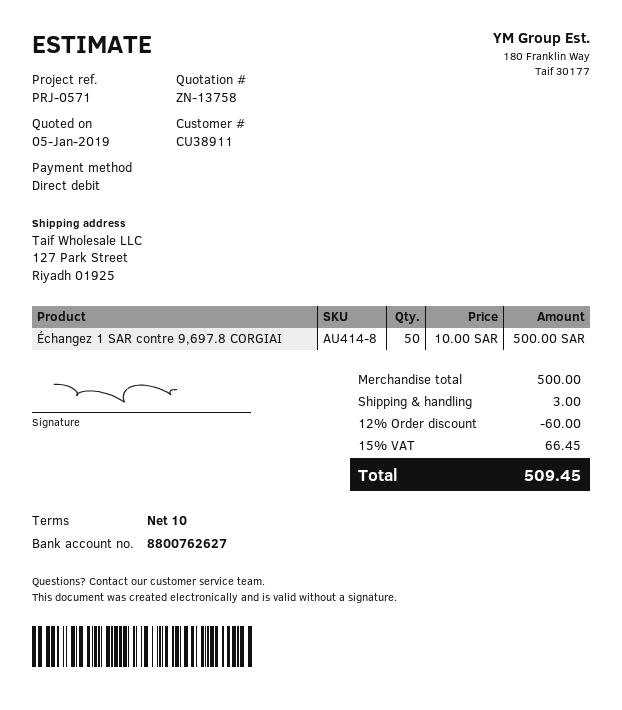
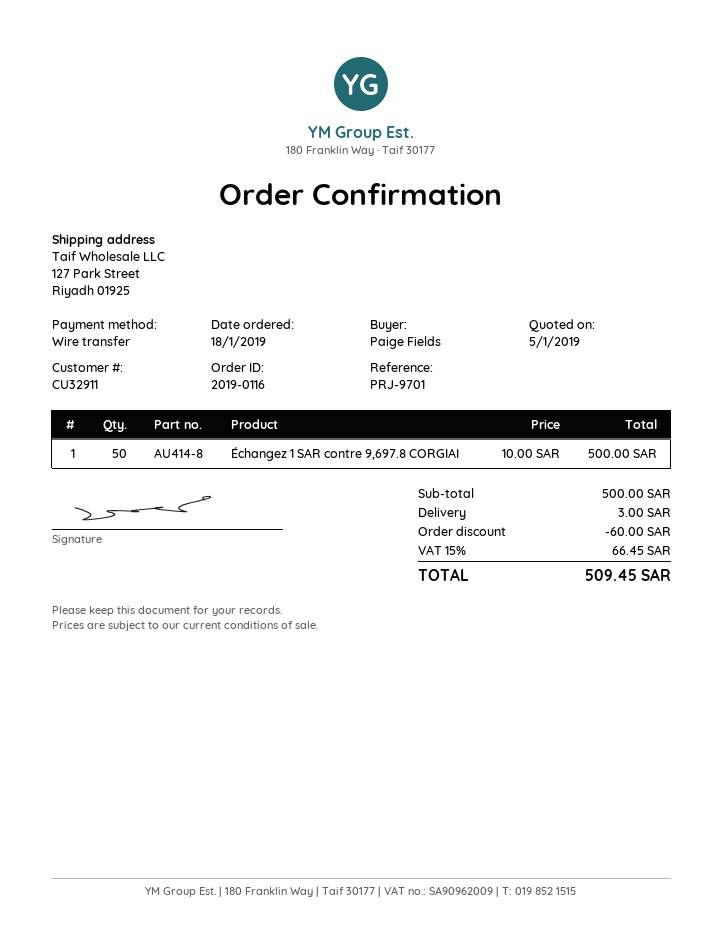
customer number: CU38911 -> CU32911
reference: PRJ-0571 -> PRJ-9701
payment method: direct debit -> bank transfer

